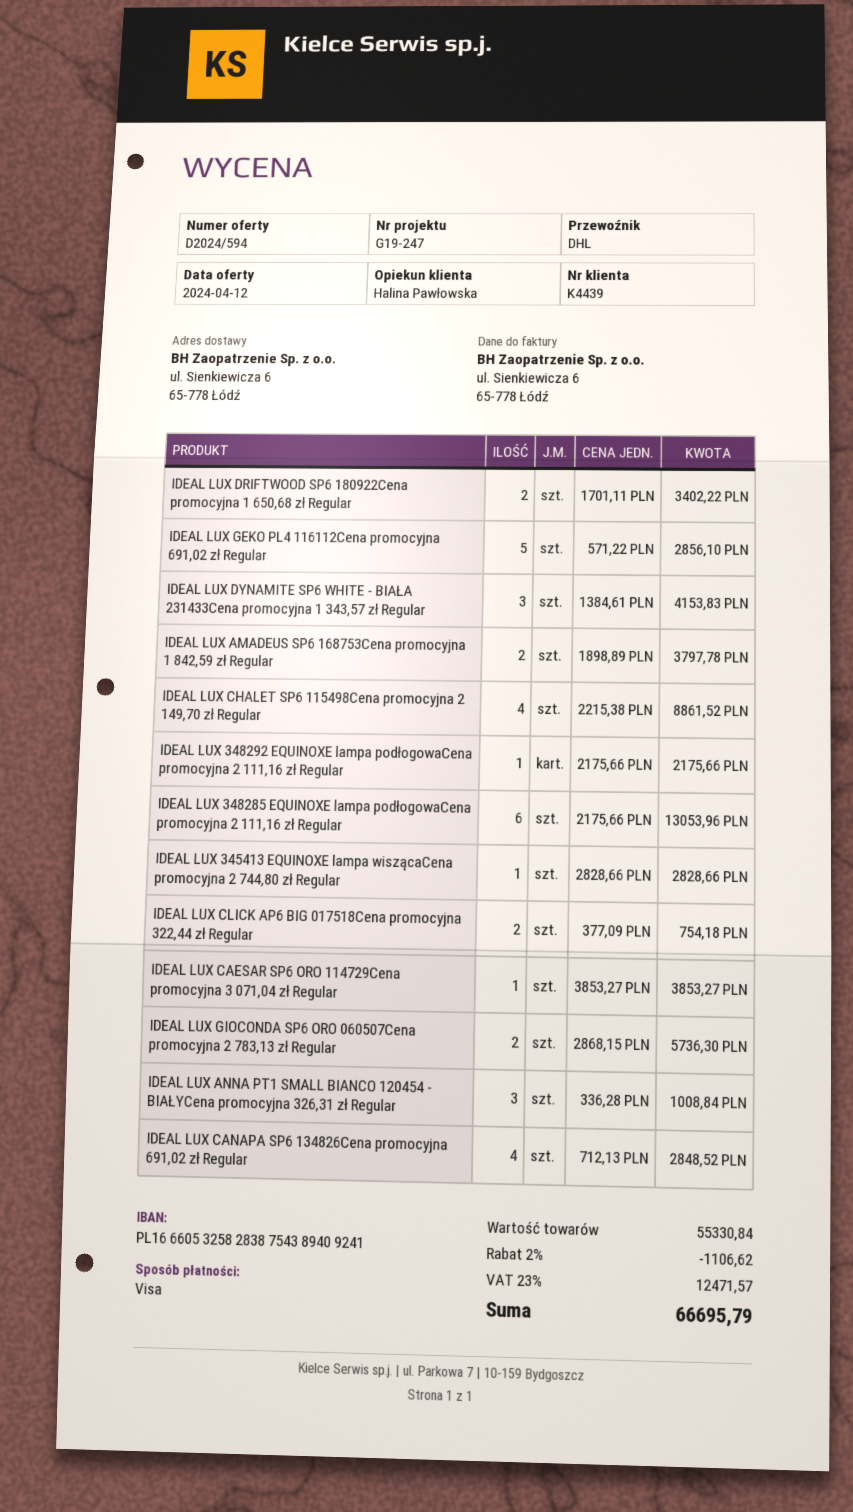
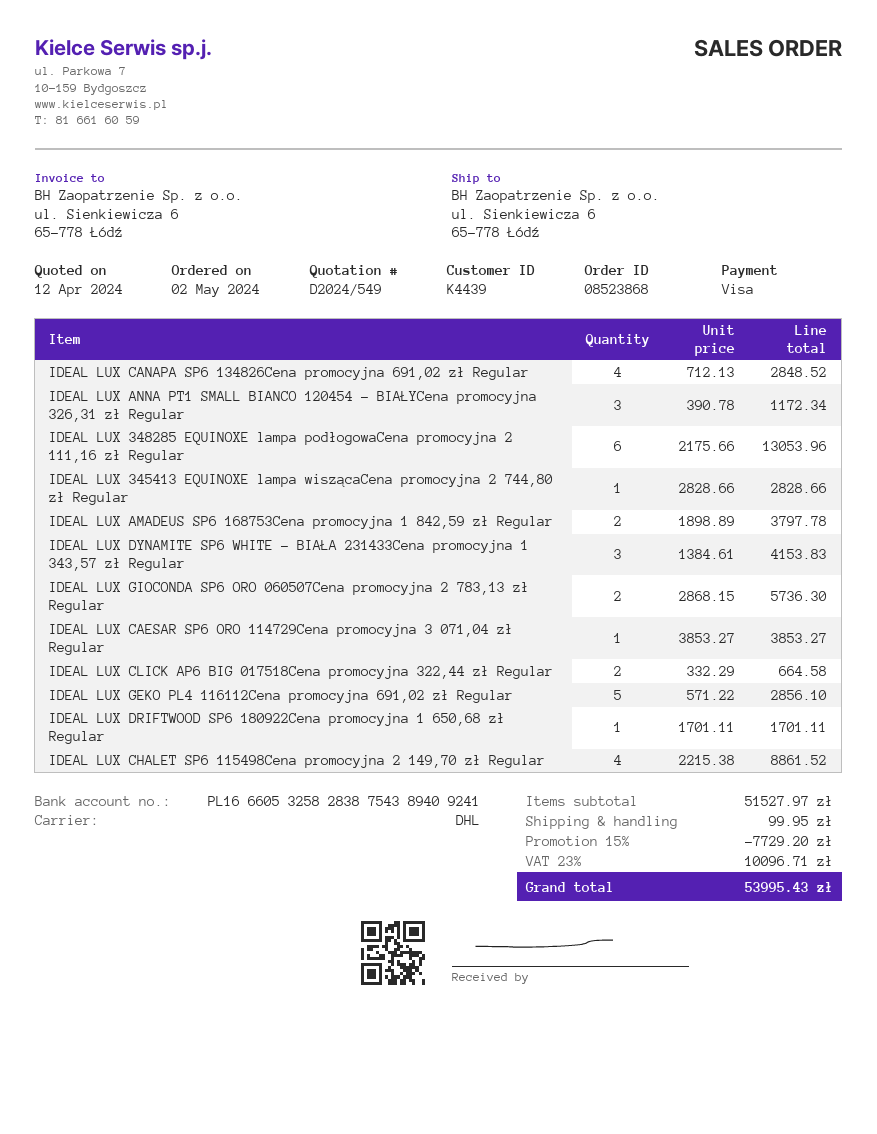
quote number: D2024/594 -> D2024/549
IDEAL LUX DRIFTWOOD SP6 180922Cena promocyjna 1 650,68 zł Regular: 2 x 1701.11 = 3402.22 -> 1 x 1701.11 = 1701.11
IDEAL LUX 348292 EQUINOXE lampa podłogowaCena promocyjna 2 111,16 zł Regular: 1 x 2175.66 = 2175.66 -> none
IDEAL LUX CLICK AP6 BIG 017518Cena promocyjna 322,44 zł Regular: 2 x 377.09 = 754.18 -> 2 x 332.29 = 664.58
IDEAL LUX ANNA PT1 SMALL BIANCO 120454 - BIAŁYCena promocyjna 326,31 zł Regular: 3 x 336.28 = 1008.84 -> 3 x 390.78 = 1172.34
subtotal: 55330.84 -> 51527.97
discount: 2% = 1106.62 -> 15% = 7729.20
shipping: none -> 99.95
tax: 23% = 12471.57 -> 23% = 10096.71
total: 66695.79 -> 53995.43

